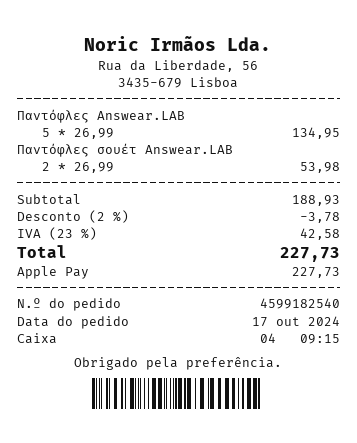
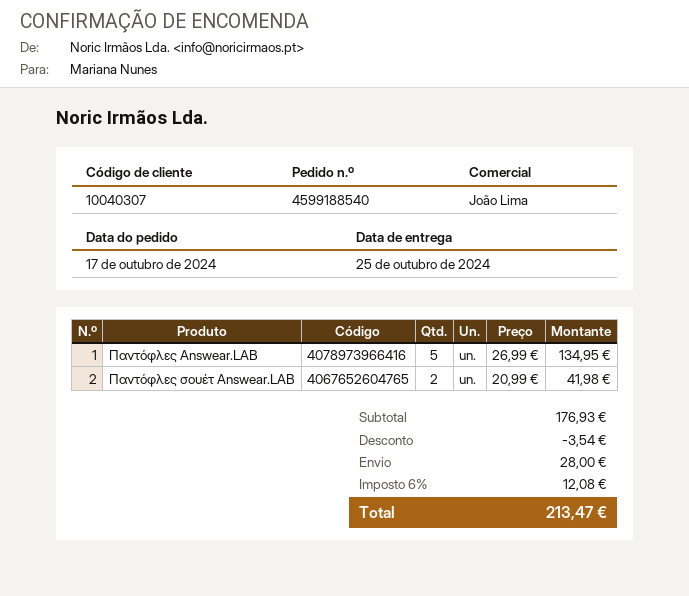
order number: 4599182540 -> 4599188540
Παντόφλες σουέτ Answear.LAB: 2 x 26.99 = 53.98 -> 2 x 20.99 = 41.98
subtotal: 188.93 -> 176.93
discount: 3.78 -> 3.54
shipping: none -> 28.00
tax: 23% = 42.58 -> 6% = 12.08
total: 227.73 -> 213.47

